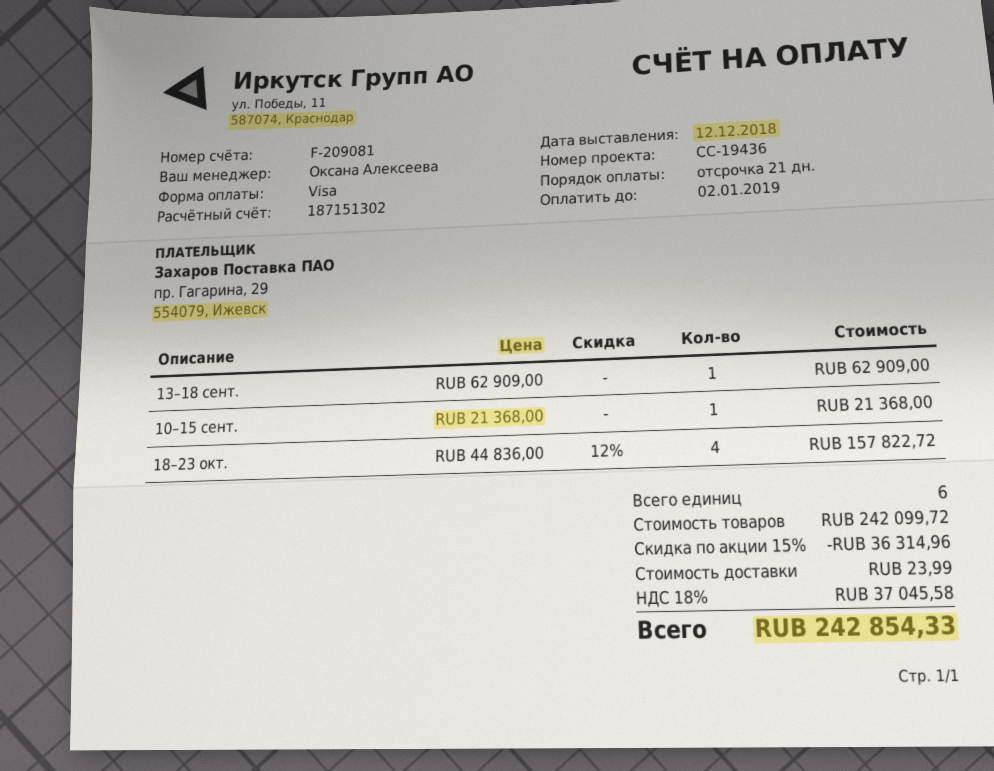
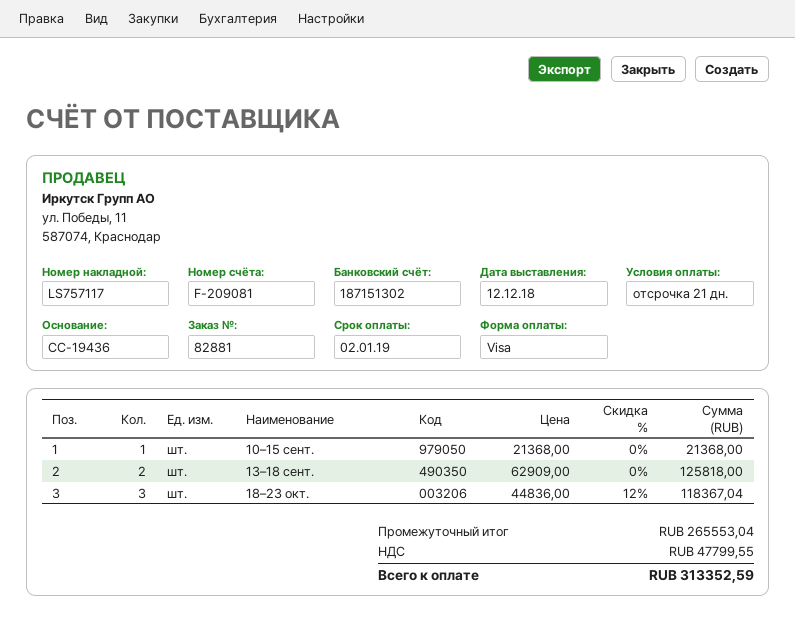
13–18 сент.: 1 x 62909.00 = 62909.00 -> 2 x 62909.00 = 125818.00
18–23 окт.: 4 x 44836.00 - 12% = 157822.72 -> 3 x 44836.00 - 12% = 118367.04
subtotal: 242099.72 -> 265553.04
discount: 15% = 36314.96 -> none
shipping: 23.99 -> none
tax: 37045.58 -> 47799.55
total: 242854.33 -> 313352.59

